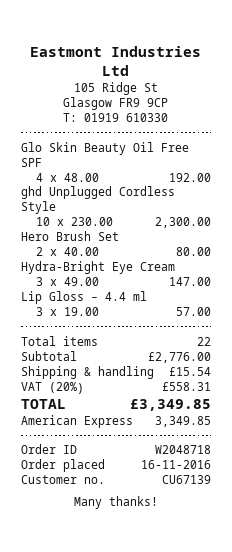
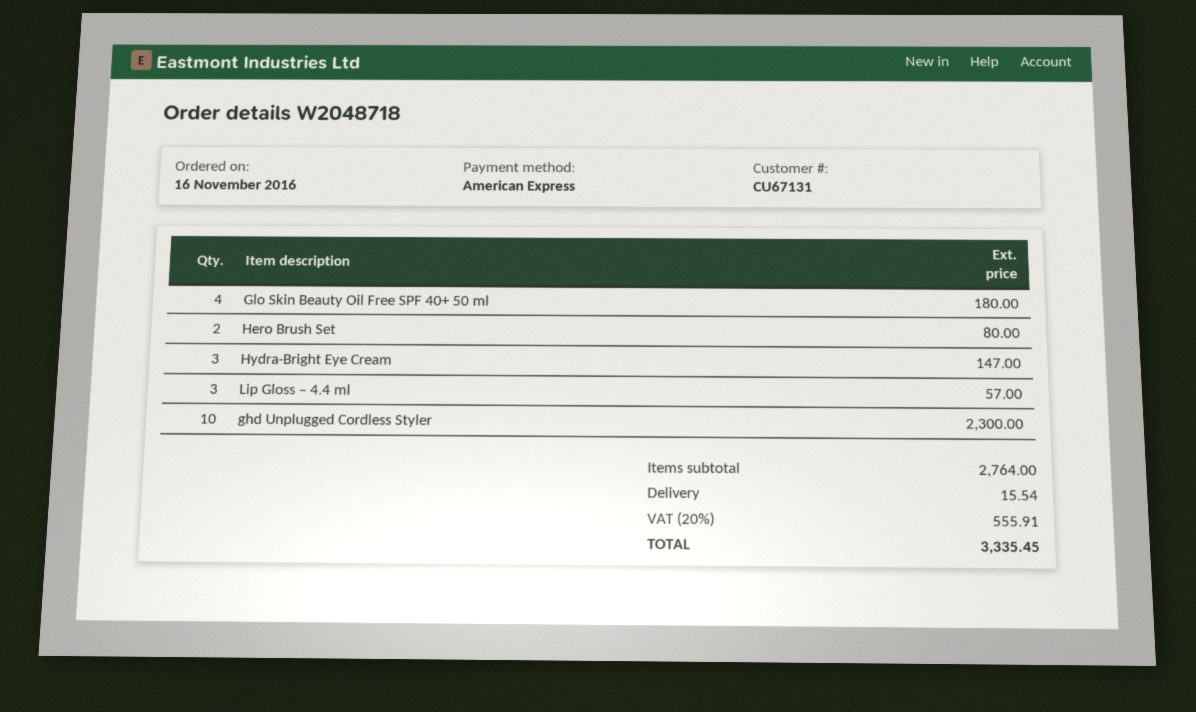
customer number: CU67139 -> CU67131
Glo Skin Beauty Oil Free SPF: 4 for 192.00 -> 4 for 180.00
subtotal: 2776.00 -> 2764.00
tax: 20% = 558.31 -> 20% = 555.91
total: 3349.85 -> 3335.45

